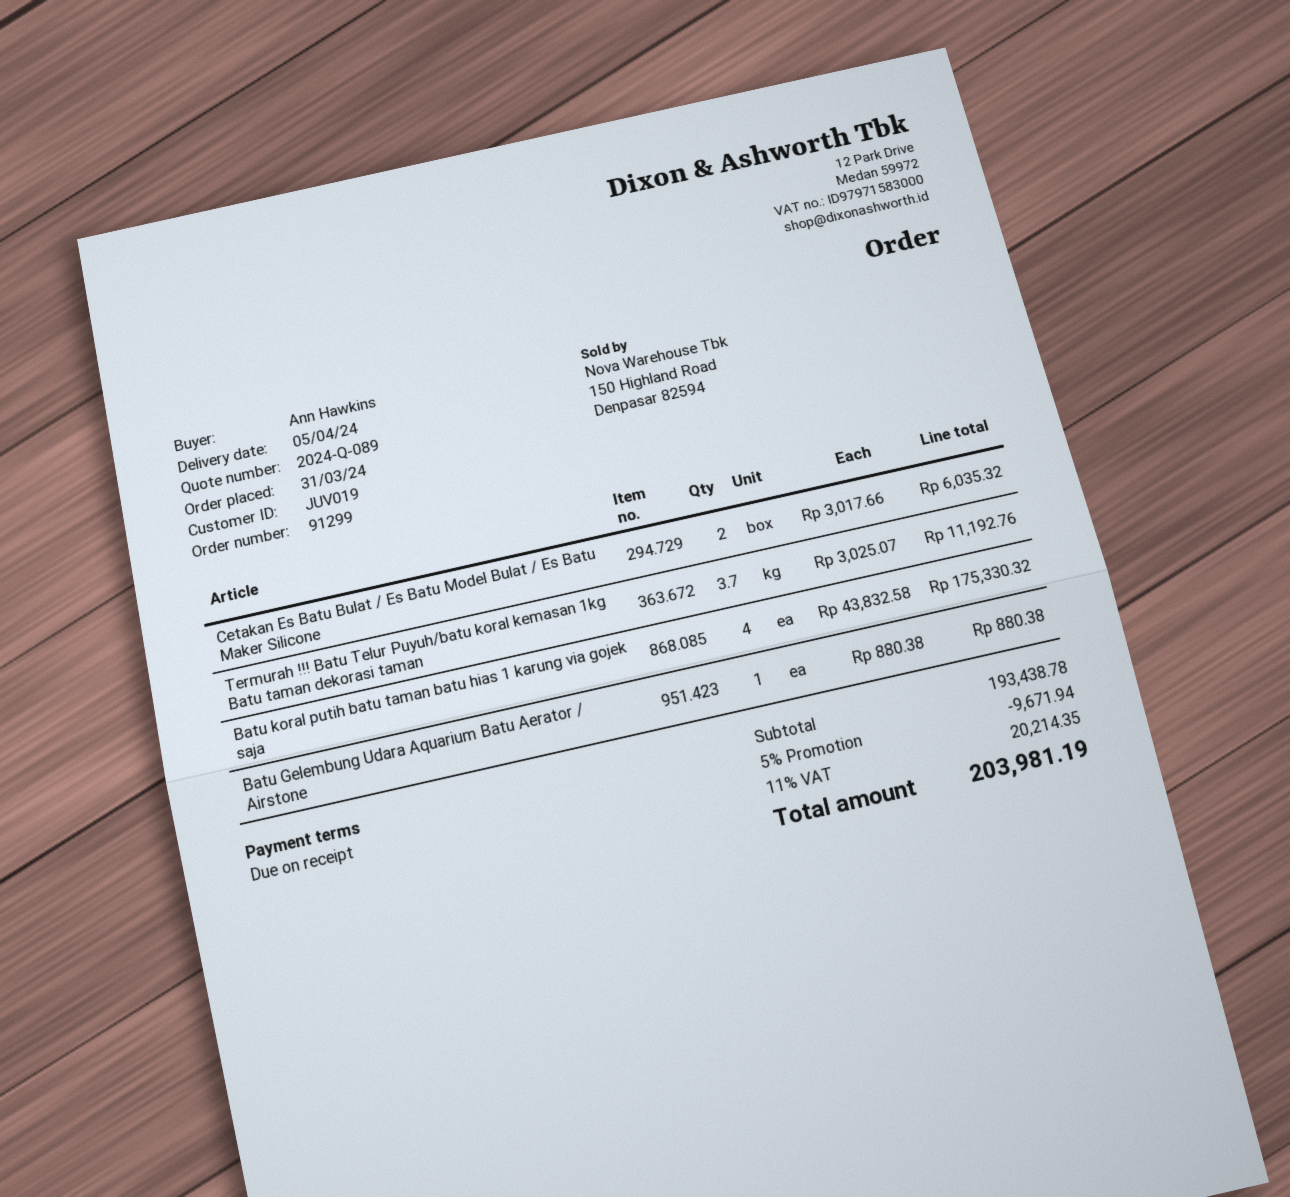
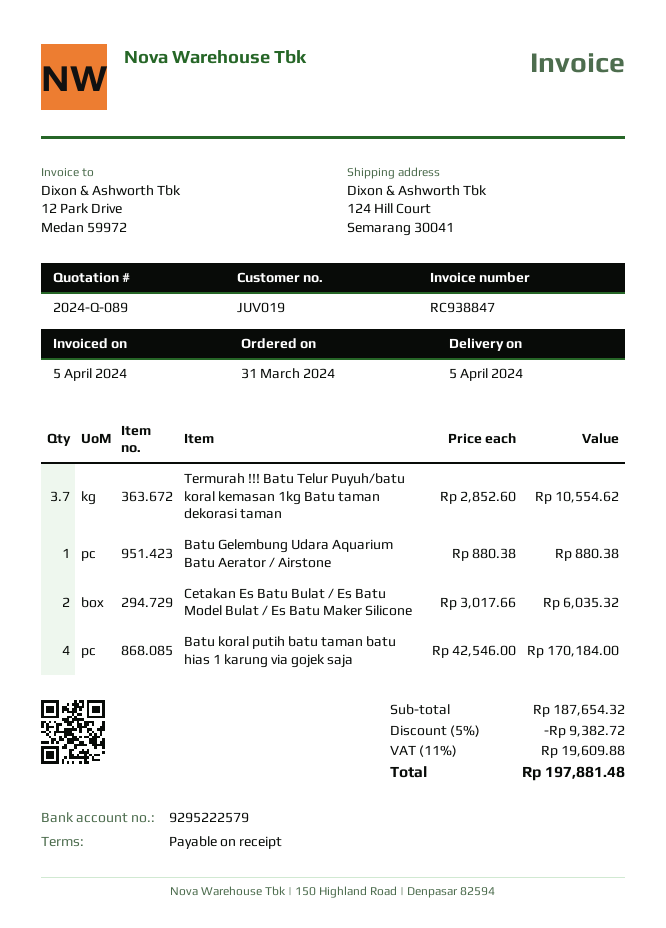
Termurah !!! Batu Telur Puyuh/batu koral kemasan 1kg Batu taman dekorasi taman: 3.7 x 3025.07 = 11192.76 -> 3.7 x 2852.60 = 10554.62
Batu koral putih batu taman batu hias 1 karung via gojek saja: 4 x 43832.58 = 175330.32 -> 4 x 42546.00 = 170184.00
subtotal: 193438.78 -> 187654.32
discount: 5% = 9671.94 -> 5% = 9382.72
tax: 11% = 20214.35 -> 11% = 19609.88
total: 203981.19 -> 197881.48

